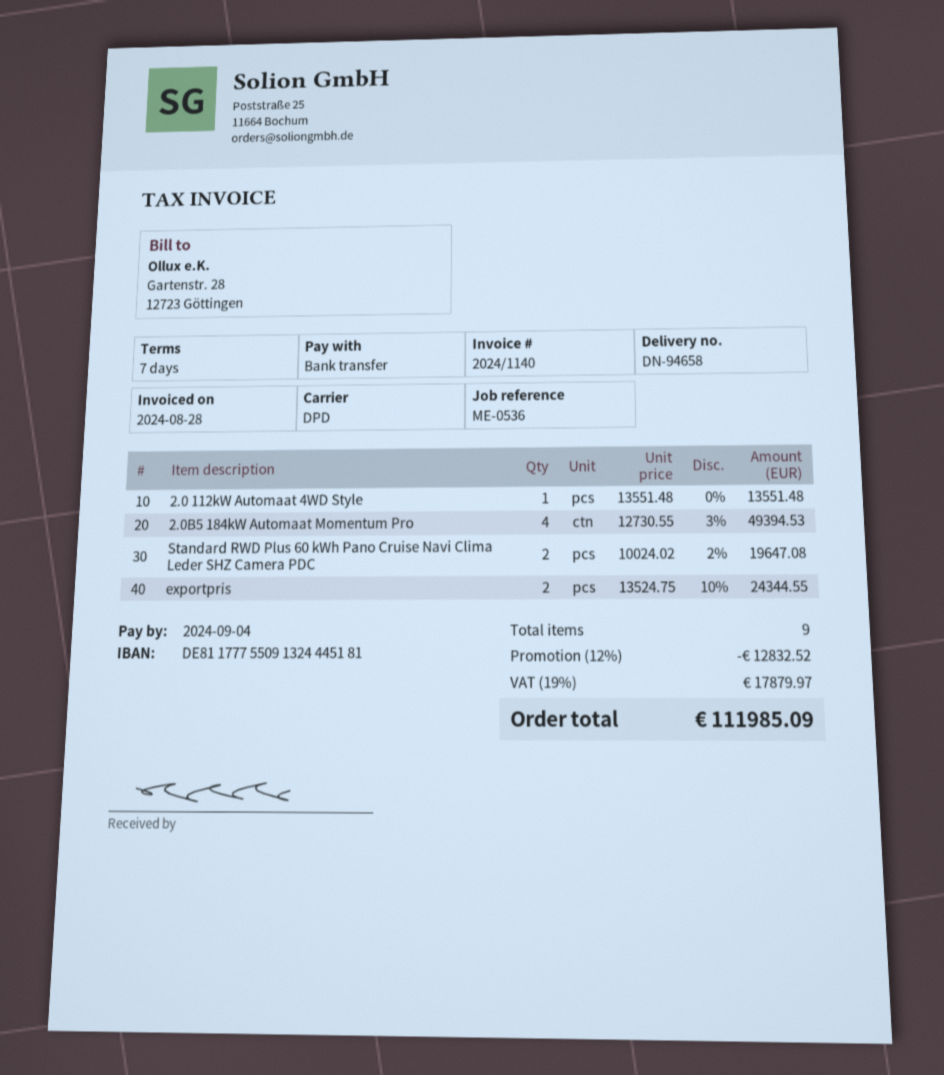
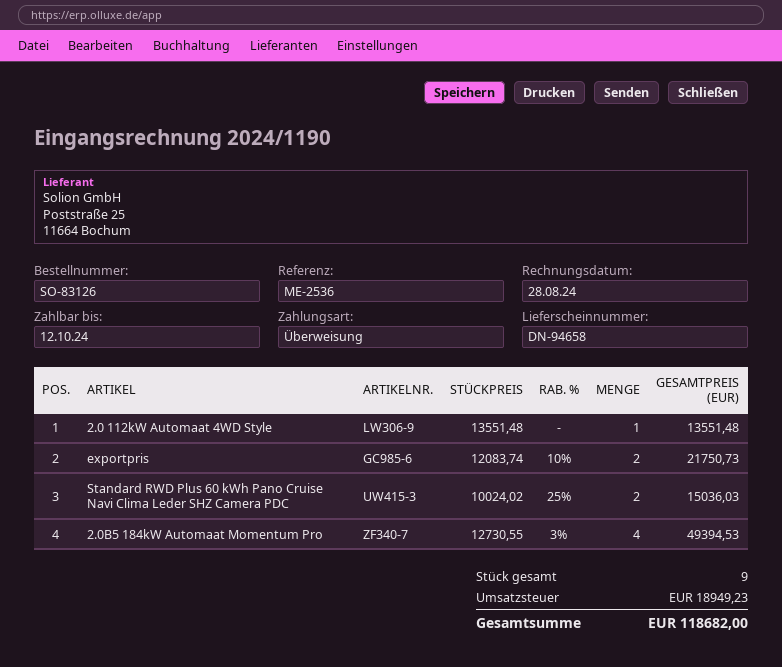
invoice number: 2024/1140 -> 2024/1190
due date: 2024-09-04 -> 2024-10-12
reference: ME-0536 -> ME-2536
Standard RWD Plus 60 kWh Pano Cruise Navi Clima Leder SHZ Camera PDC: 2 x 10024.02 - 2% = 19647.08 -> 2 x 10024.02 - 25% = 15036.03
exportpris: 2 x 13524.75 - 10% = 24344.55 -> 2 x 12083.74 - 10% = 21750.73
discount: 12% = 12832.52 -> none
tax: 17879.97 -> 18949.23
total: 111985.09 -> 118682.00

